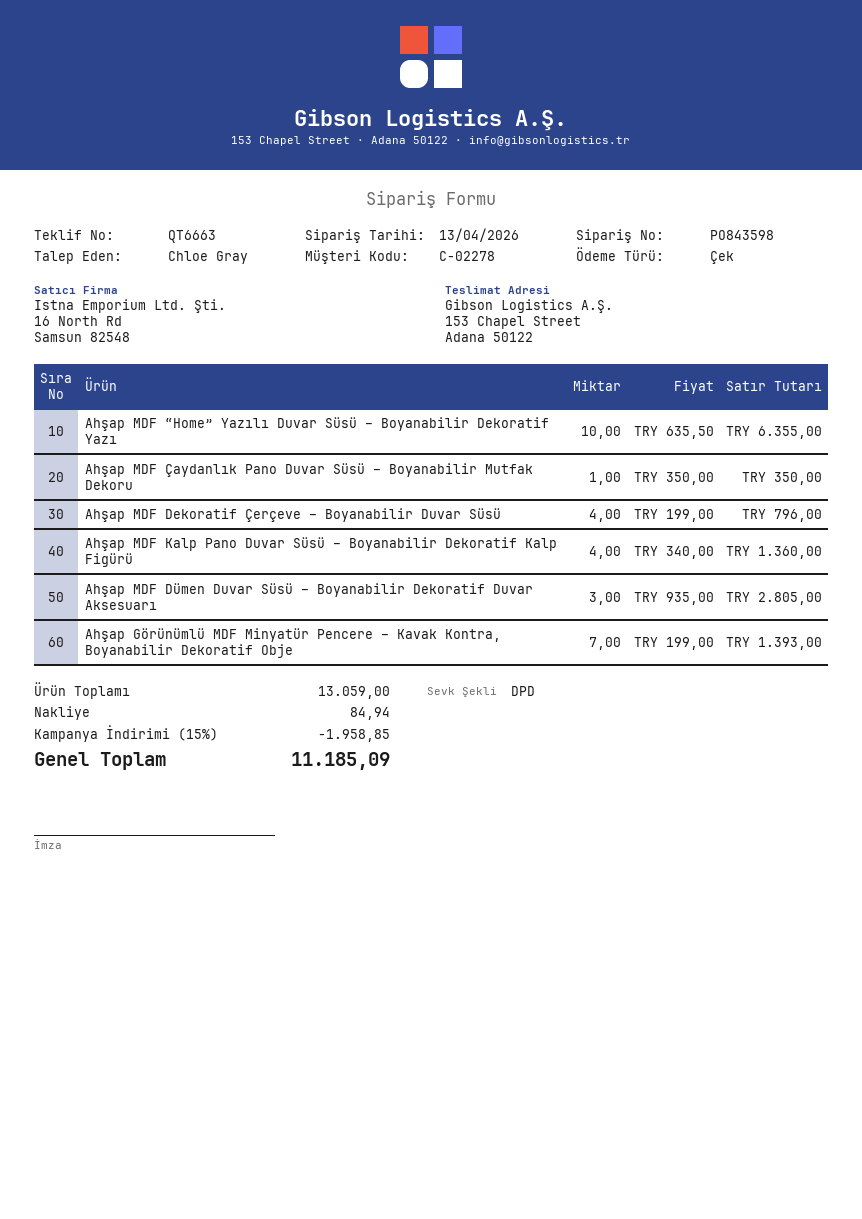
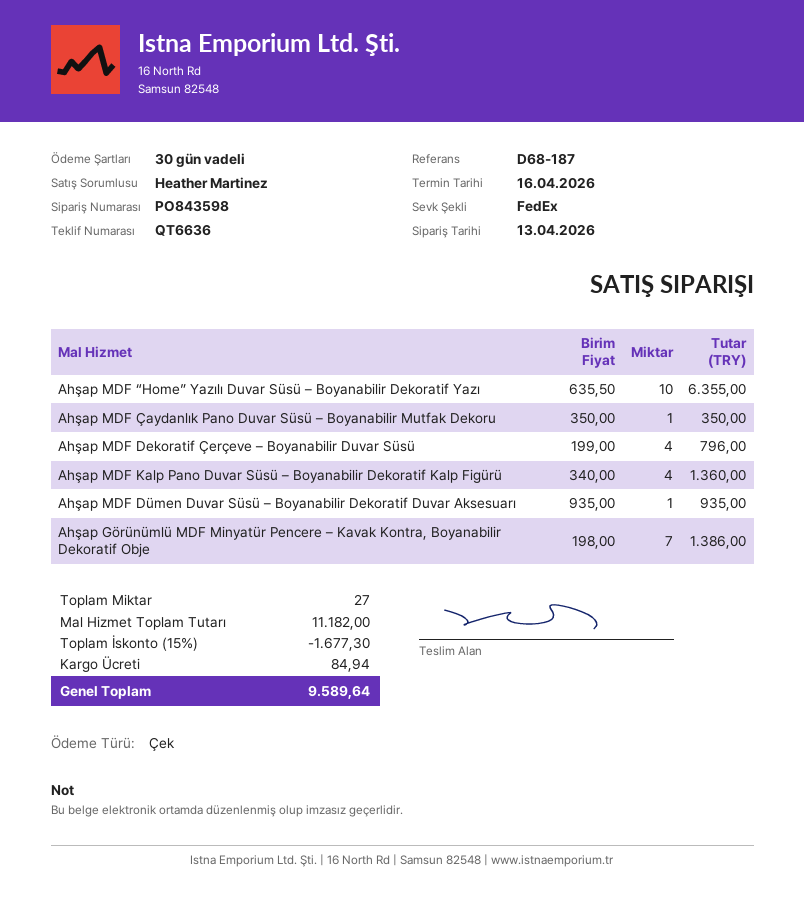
quote number: QT6663 -> QT6636
shipping method: DPD -> FedEx
Ahşap MDF Dümen Duvar Süsü – Boyanabilir Dekoratif Duvar Aksesuarı: 3 x 935.00 = 2805.00 -> 1 x 935.00 = 935.00
Ahşap Görünümlü MDF Minyatür Pencere – Kavak Kontra, Boyanabilir Dekoratif Obje: 7 x 199.00 = 1393.00 -> 7 x 198.00 = 1386.00
subtotal: 13059.00 -> 11182.00
discount: 15% = 1958.85 -> 15% = 1677.30
total: 11185.09 -> 9589.64

